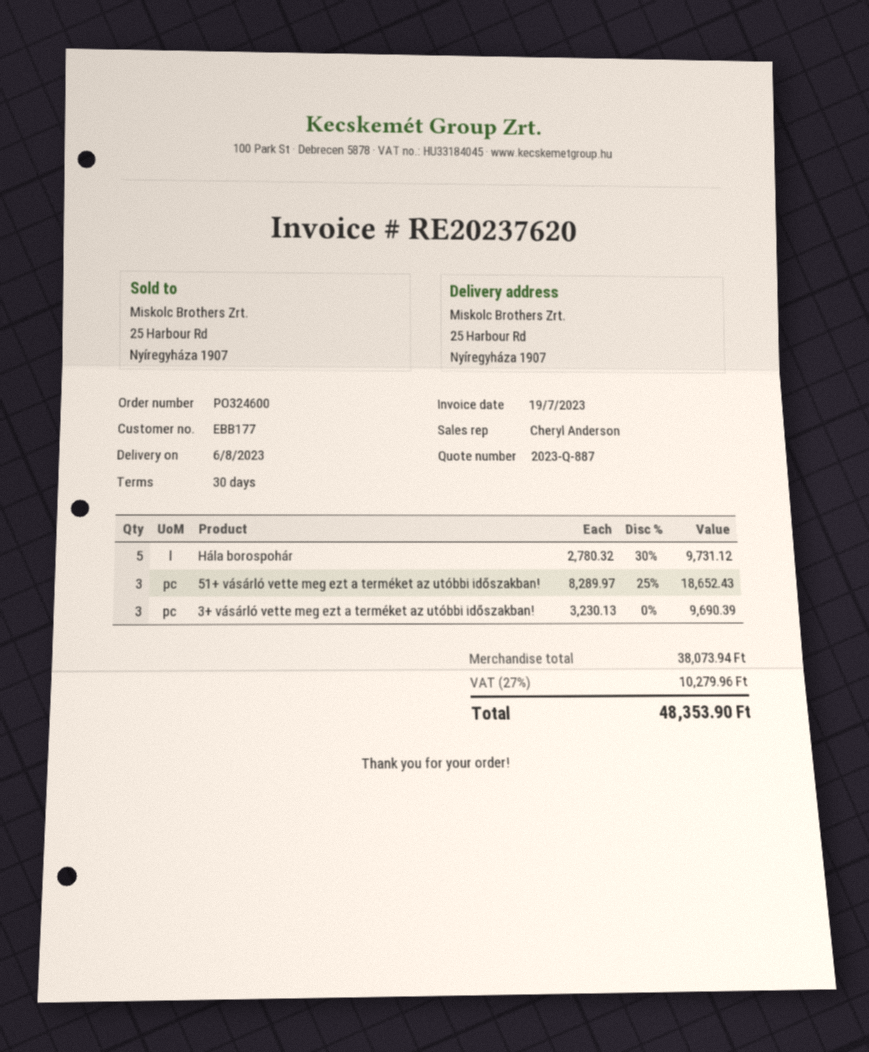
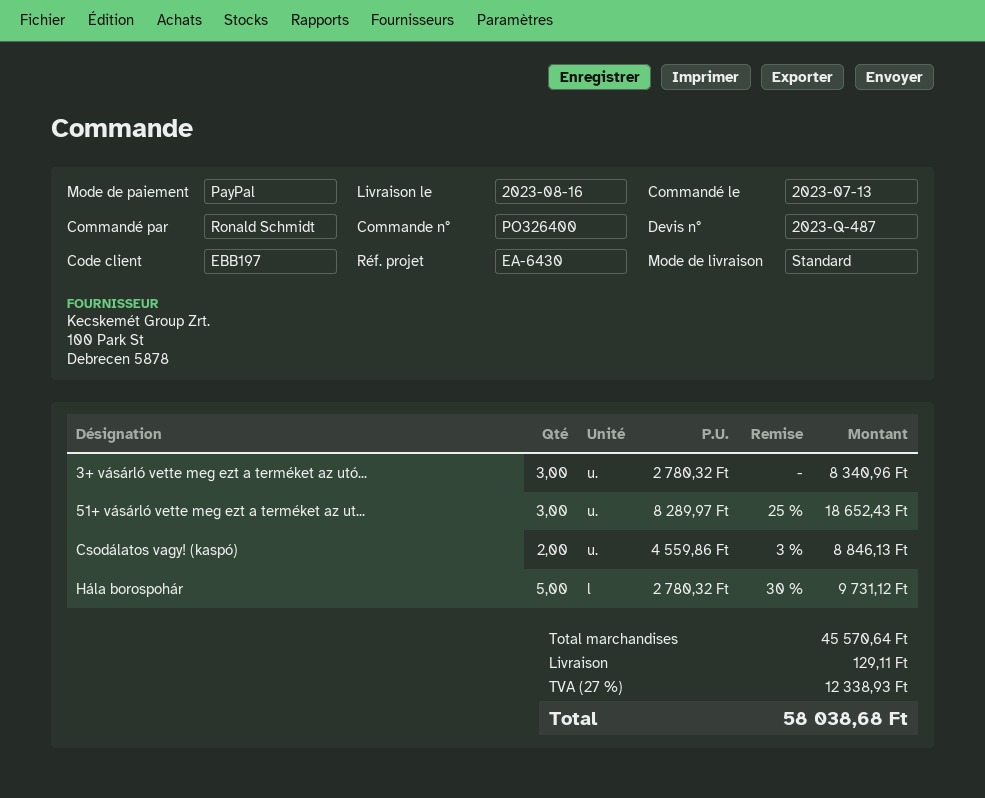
quote number: 2023-Q-887 -> 2023-Q-487
order number: PO324600 -> PO326400
delivery date: 2023-08-06 -> 2023-08-16
customer number: EBB177 -> EBB197
3+ vásárló vette meg ezt a terméket az utóbbi időszakban!: 3 x 3230.13 = 9690.39 -> 3 x 2780.32 = 8340.96
Csodálatos vagy! (kaspó): none -> 2 x 4559.86 - 3% = 8846.13
subtotal: 38073.94 -> 45570.64
shipping: none -> 129.11
tax: 27% = 10279.96 -> 27% = 12338.93
total: 48353.90 -> 58038.68

